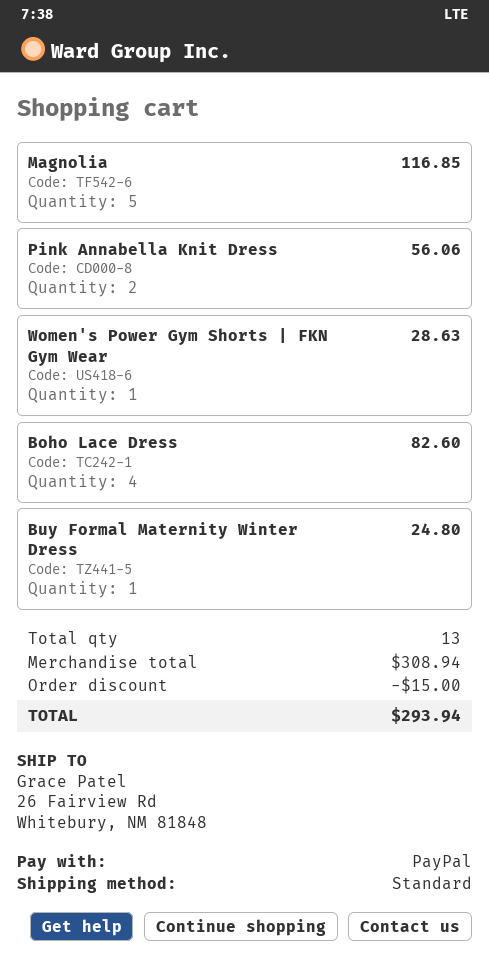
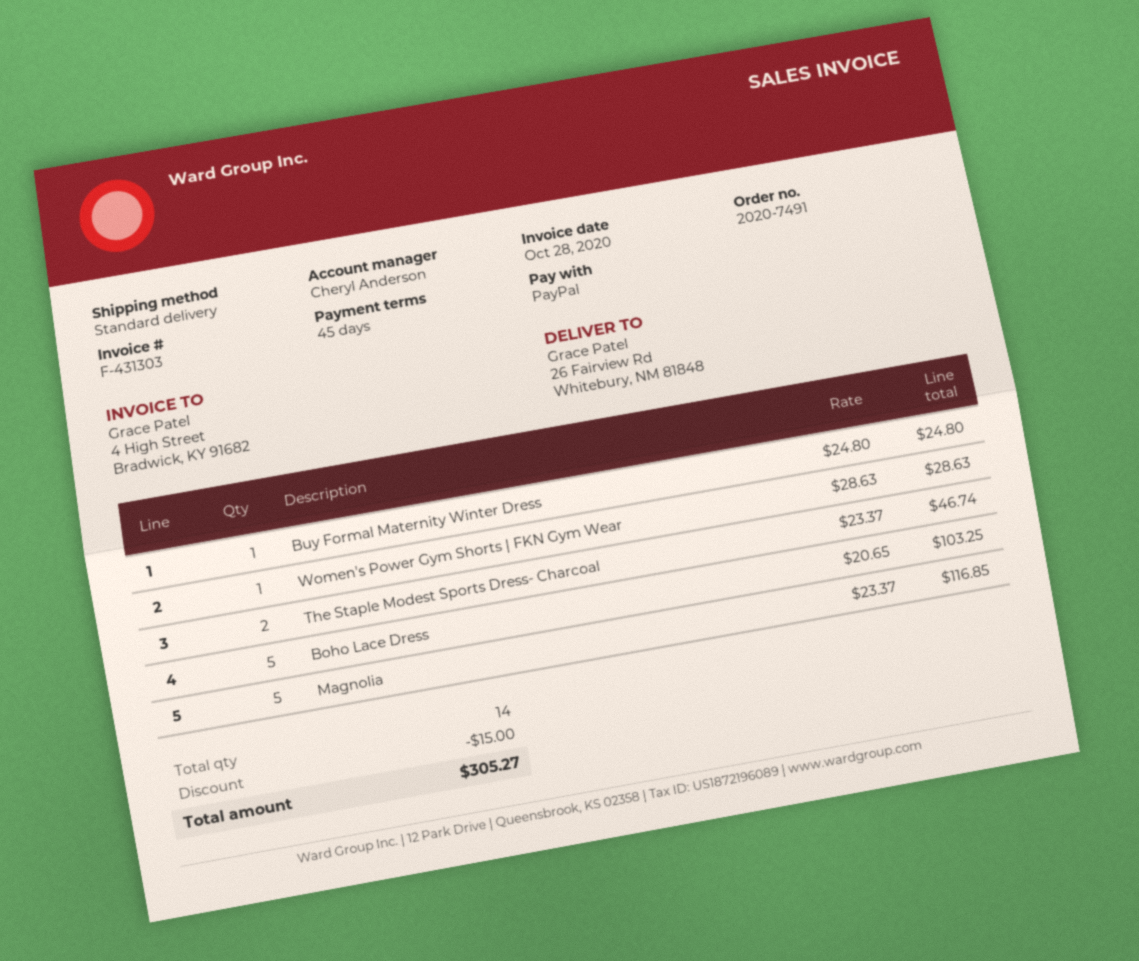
Pink Annabella Knit Dress: 2 for 56.06 -> none
Boho Lace Dress: 4 for 82.60 -> 5 for 103.25
The Staple Modest Sports Dress- Charcoal: none -> 2 for 46.74
total quantity: 13 -> 14
total: 293.94 -> 305.27

